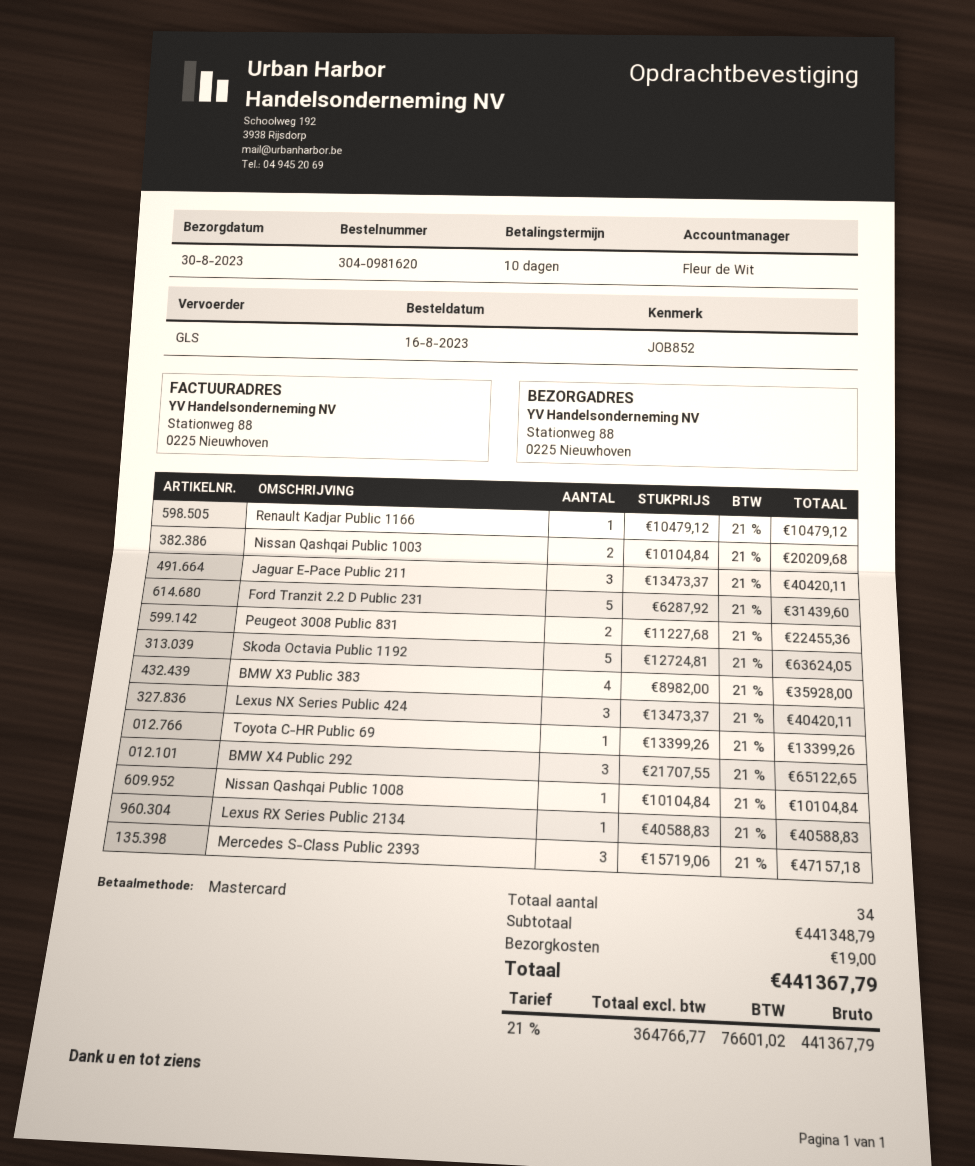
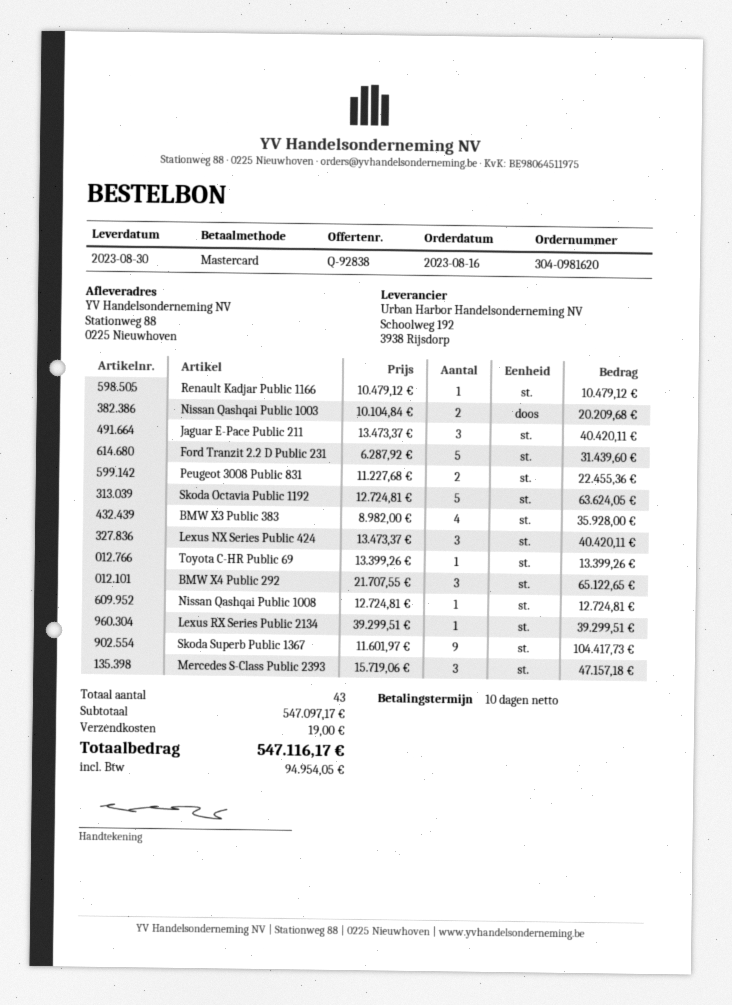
Nissan Qashqai Public 1008: 1 x 10104.84 = 10104.84 -> 1 x 12724.81 = 12724.81
Lexus RX Series Public 2134: 1 x 40588.83 = 40588.83 -> 1 x 39299.51 = 39299.51
Skoda Superb Public 1367: none -> 9 x 11601.97 = 104417.73
total quantity: 34 -> 43
subtotal: 441348.79 -> 547097.17
tax: 76601.02 -> 94954.05
total: 441367.79 -> 547116.17

